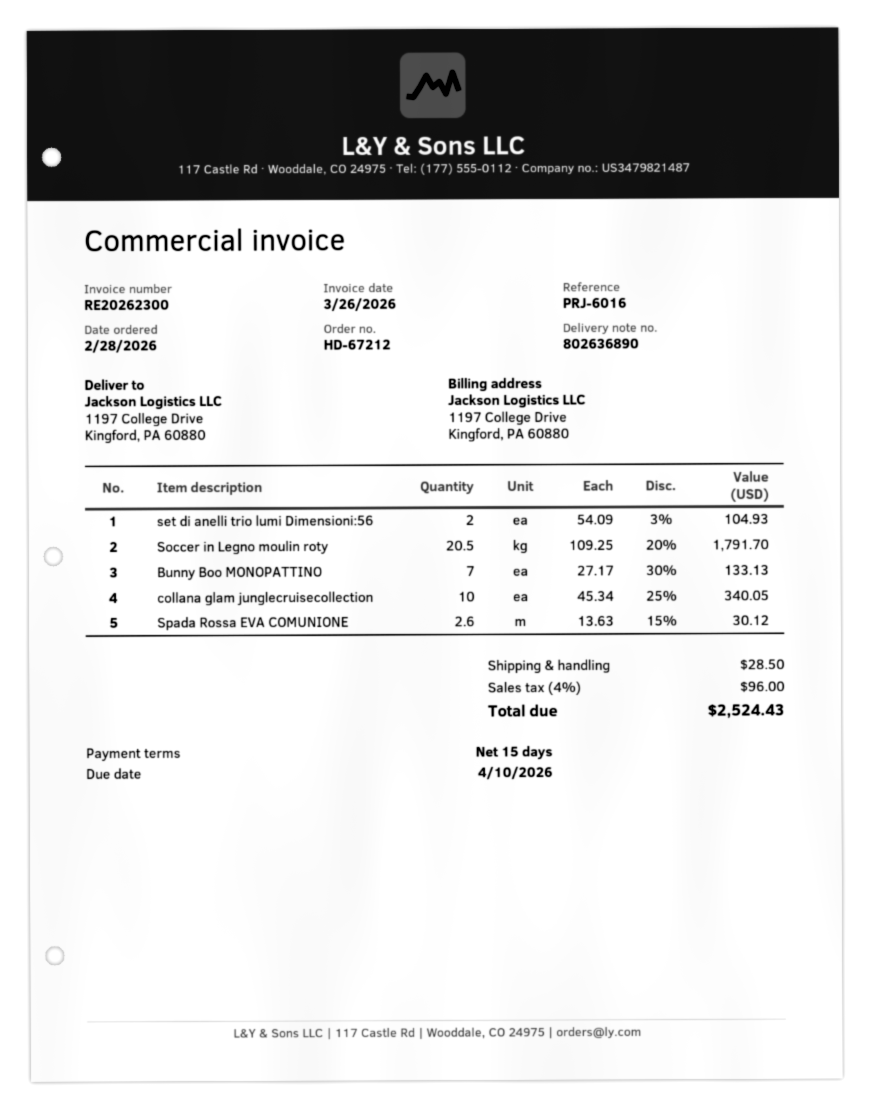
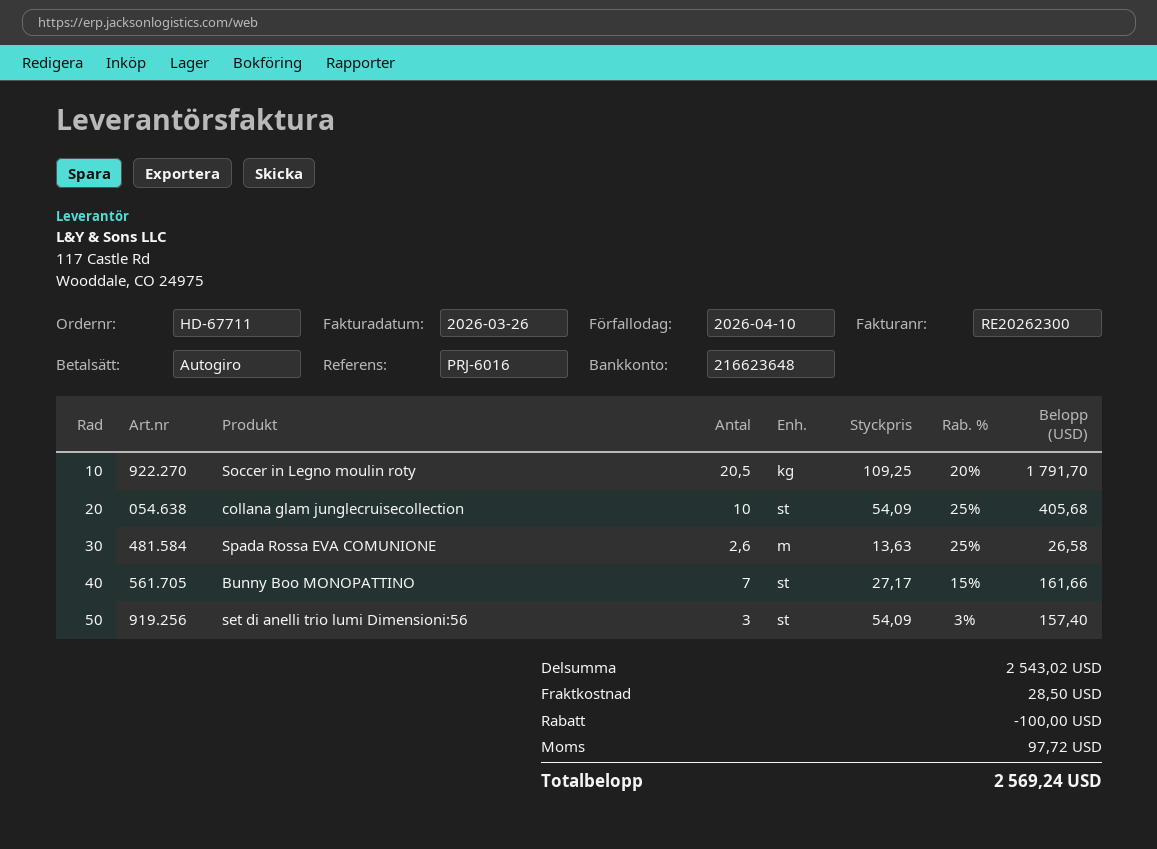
order number: HD-67212 -> HD-67711
set di anelli trio lumi Dimensioni:56: 2 x 54.09 - 3% = 104.93 -> 3 x 54.09 - 3% = 157.40
Bunny Boo MONOPATTINO: 7 x 27.17 - 30% = 133.13 -> 7 x 27.17 - 15% = 161.66
collana glam junglecruisecollection: 10 x 45.34 - 25% = 340.05 -> 10 x 54.09 - 25% = 405.68
Spada Rossa EVA COMUNIONE: 2.6 x 13.63 - 15% = 30.12 -> 2.6 x 13.63 - 25% = 26.58
discount: none -> 100.00
tax: 96.00 -> 97.72
total: 2524.43 -> 2569.24

